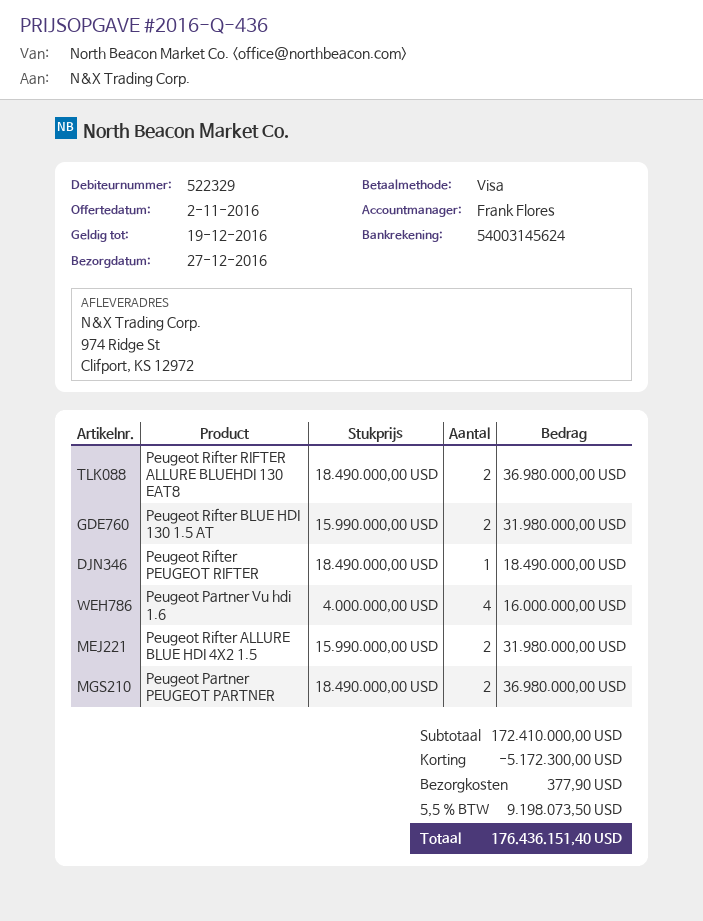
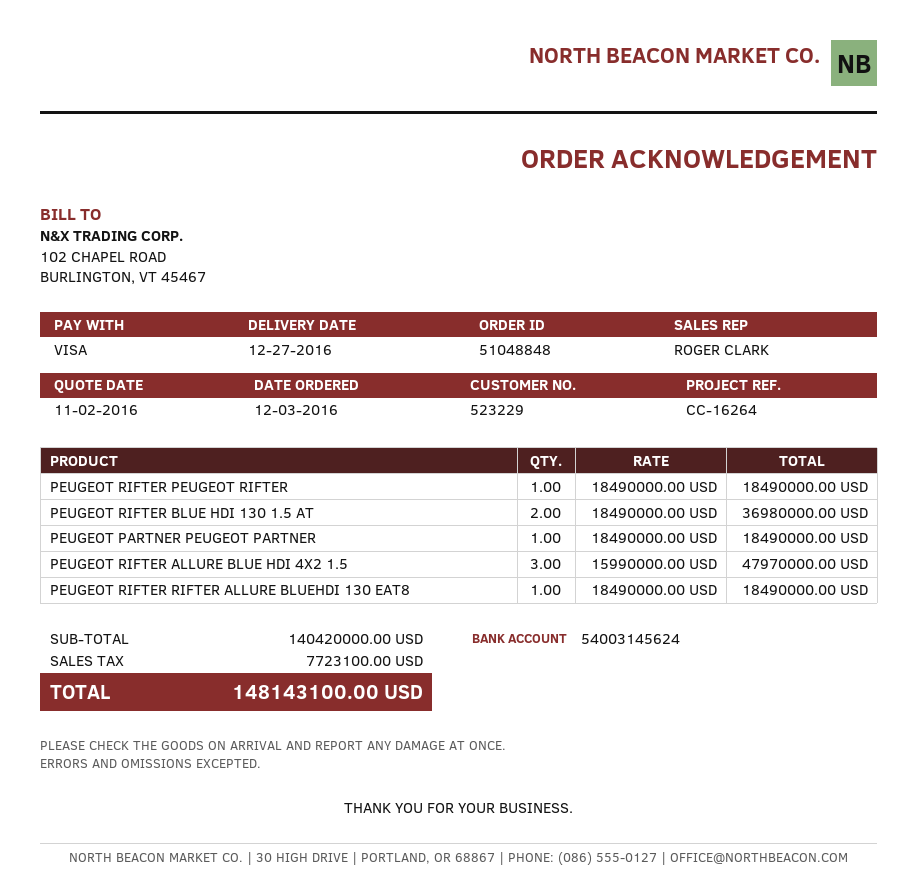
customer number: 522329 -> 523229
sales rep: Frank Flores -> ROGER CLARK
Peugeot Rifter RIFTER ALLURE BLUEHDI 130 EAT8: 2 x 18490000.00 = 36980000.00 -> 1 x 18490000.00 = 18490000.00
Peugeot Rifter BLUE HDI 130 1.5 AT: 2 x 15990000.00 = 31980000.00 -> 2 x 18490000.00 = 36980000.00
Peugeot Partner Vu hdi 1.6: 4 x 4000000.00 = 16000000.00 -> none
Peugeot Rifter ALLURE BLUE HDI 4X2 1.5: 2 x 15990000.00 = 31980000.00 -> 3 x 15990000.00 = 47970000.00
Peugeot Partner PEUGEOT PARTNER: 2 x 18490000.00 = 36980000.00 -> 1 x 18490000.00 = 18490000.00
subtotal: 172410000.00 -> 140420000.00
discount: 5172300.00 -> none
shipping: 377.90 -> none
tax: 9198073.50 -> 7723100.00
total: 176436151.40 -> 148143100.00

